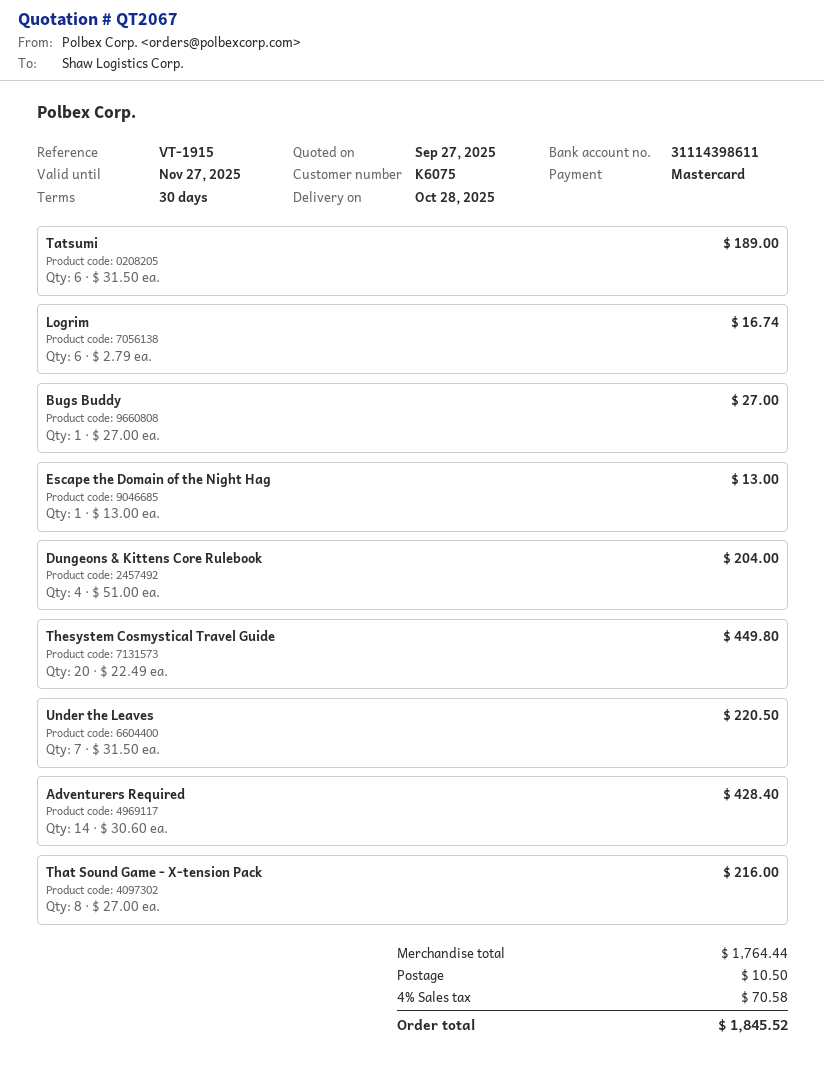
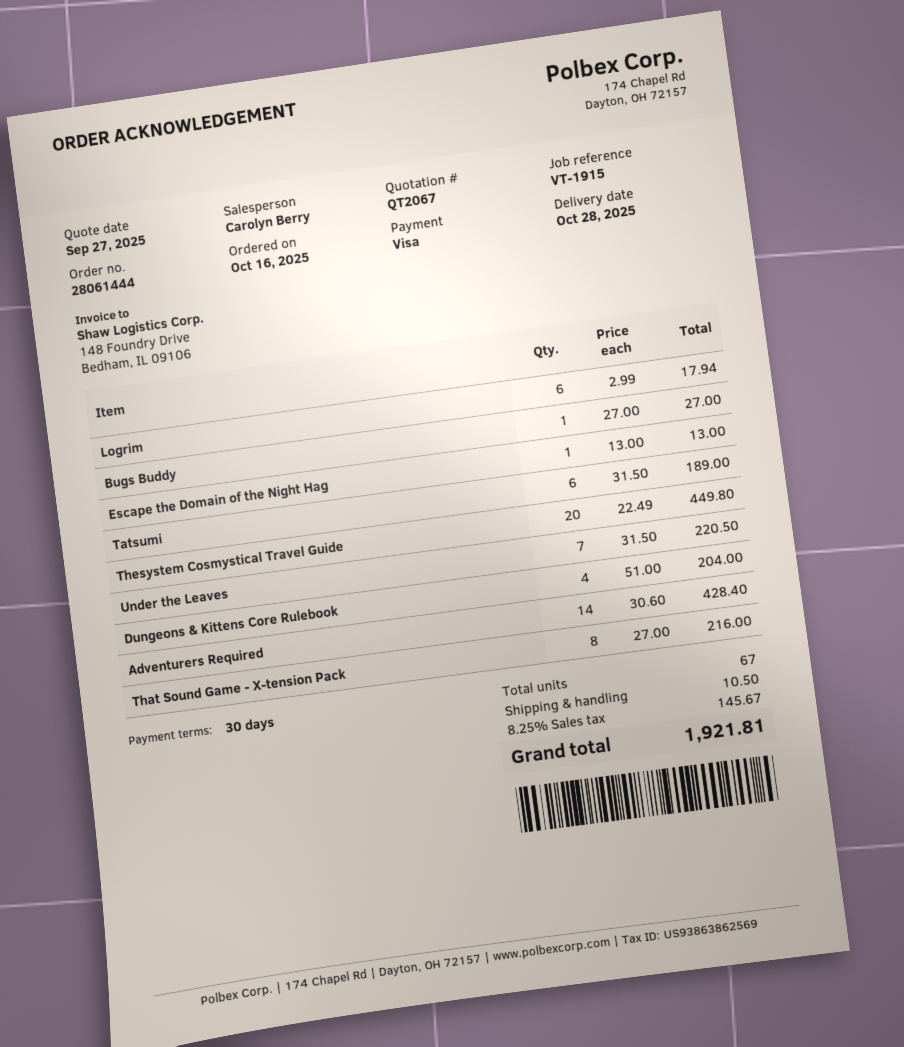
payment method: Mastercard -> Visa
Logrim: 6 x 2.79 = 16.74 -> 6 x 2.99 = 17.94
tax: 4% = 70.58 -> 8.25% = 145.67
total: 1845.52 -> 1921.81

